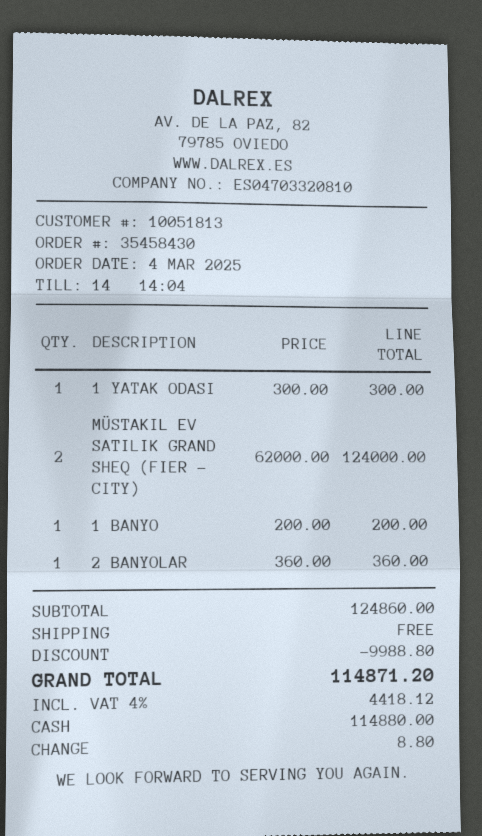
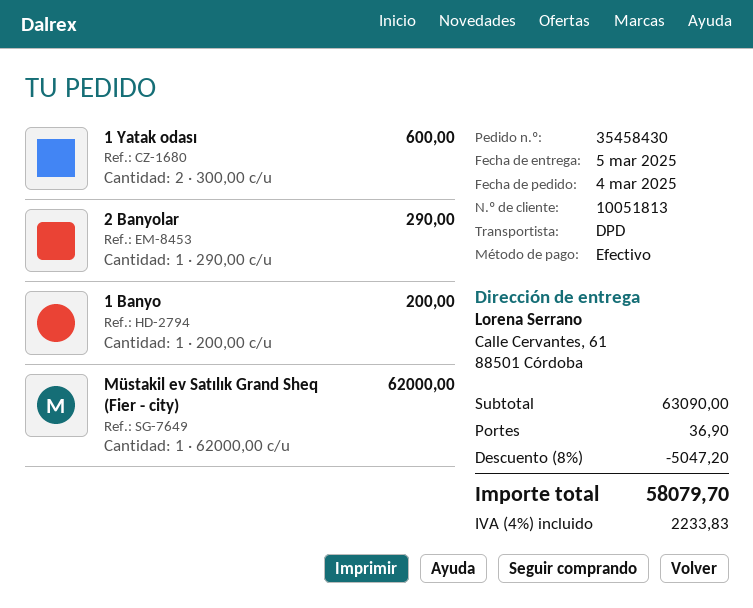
1 YATAK ODASI: 1 x 300.00 = 300.00 -> 2 x 300.00 = 600.00
MÜSTAKIL EV SATILIK GRAND SHEQ (FIER - CITY): 2 x 62000.00 = 124000.00 -> 1 x 62000.00 = 62000.00
2 BANYOLAR: 1 x 360.00 = 360.00 -> 1 x 290.00 = 290.00
subtotal: 124860.00 -> 63090.00
discount: 9988.80 -> 5047.20
shipping: 0.00 -> 36.90
tax: 4% = 4418.12 -> 4% = 2233.83
total: 114871.20 -> 58079.70

